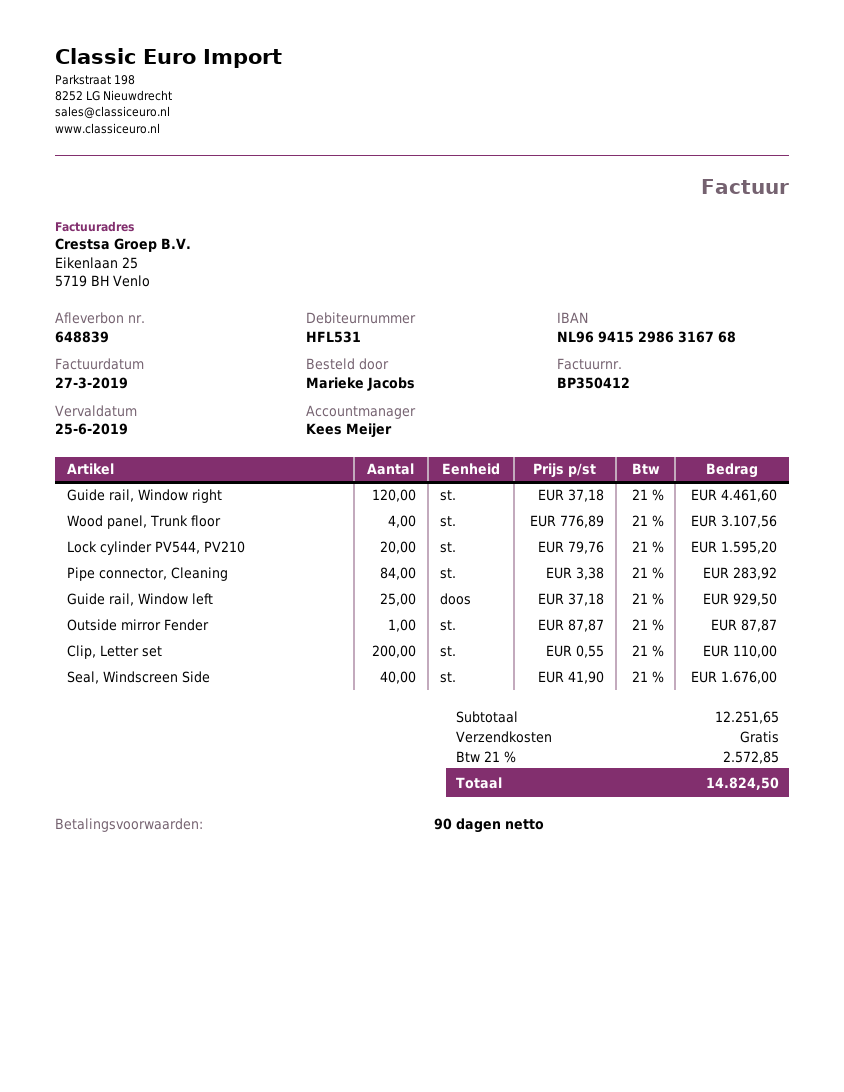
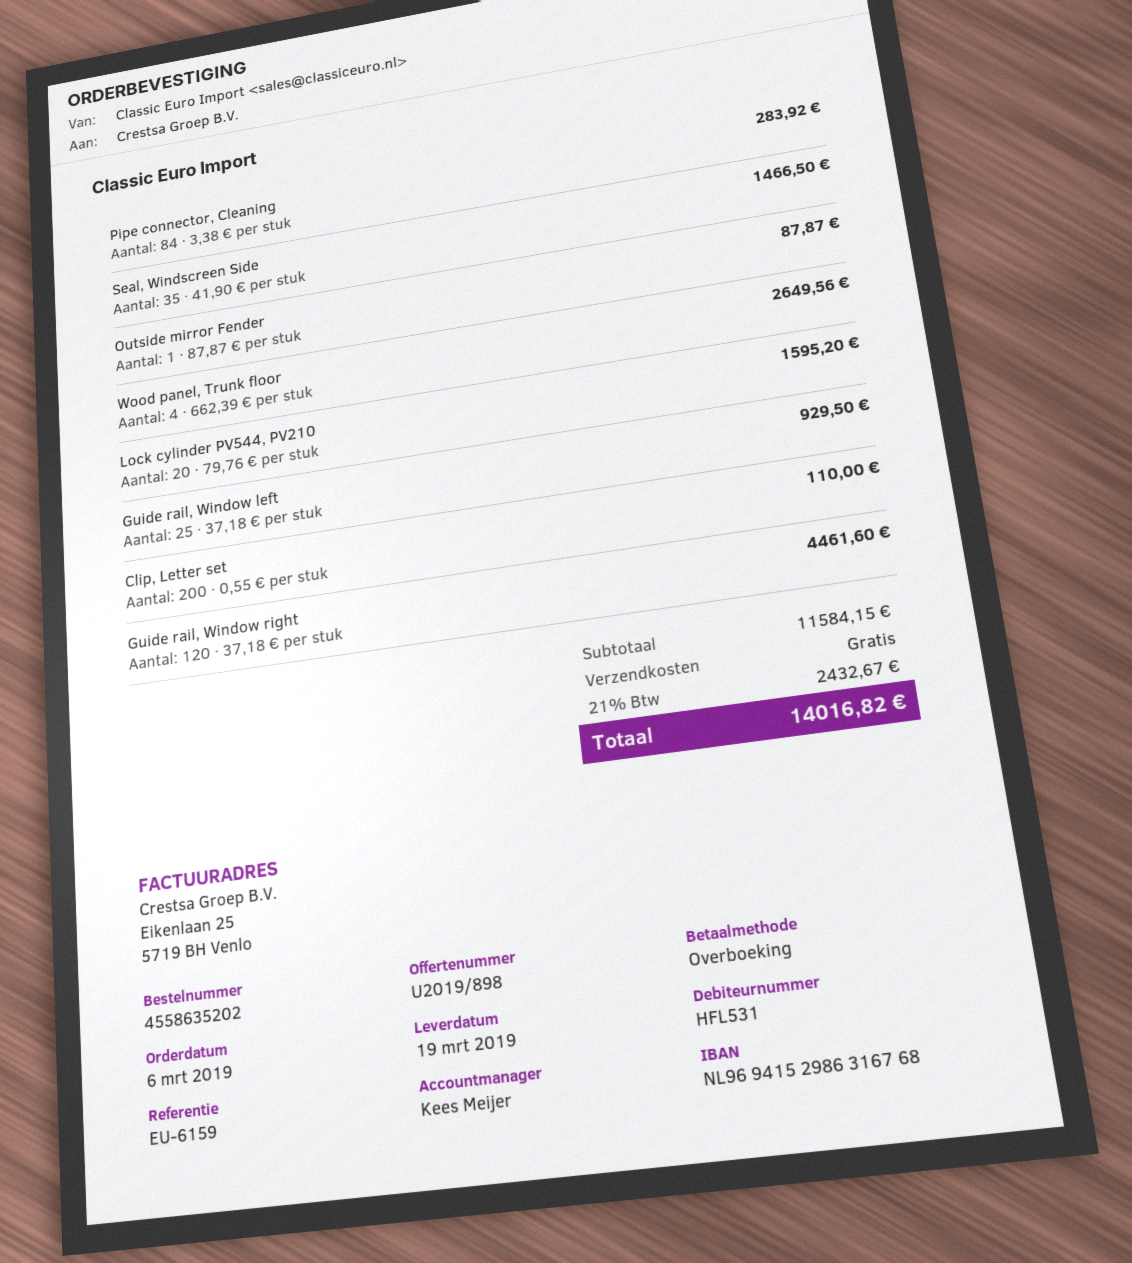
Wood panel, Trunk floor: 4 x 776.89 = 3107.56 -> 4 x 662.39 = 2649.56
Seal, Windscreen Side: 40 x 41.90 = 1676.00 -> 35 x 41.90 = 1466.50
subtotal: 12251.65 -> 11584.15
tax: 21% = 2572.85 -> 21% = 2432.67
total: 14824.50 -> 14016.82

